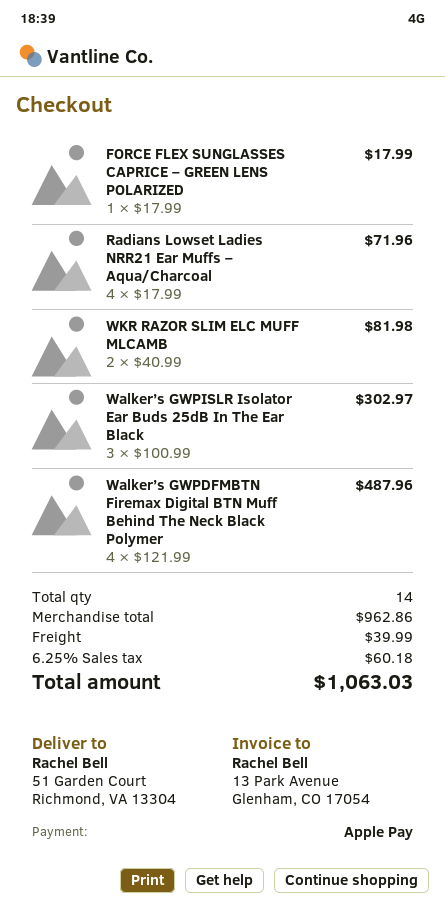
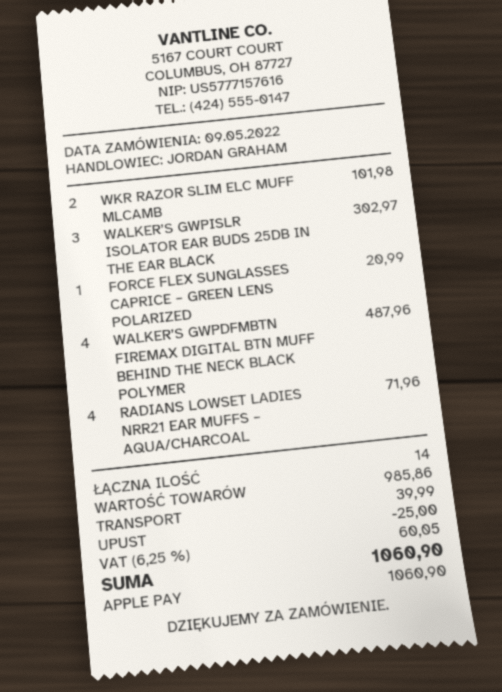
FORCE FLEX SUNGLASSES CAPRICE – GREEN LENS POLARIZED: 1 for 17.99 -> 1 for 20.99
WKR RAZOR SLIM ELC MUFF MLCAMB: 2 for 81.98 -> 2 for 101.98
subtotal: 962.86 -> 985.86
discount: none -> 25.00
tax: 6.25% = 60.18 -> 6.25% = 60.05
total: 1063.03 -> 1060.90

